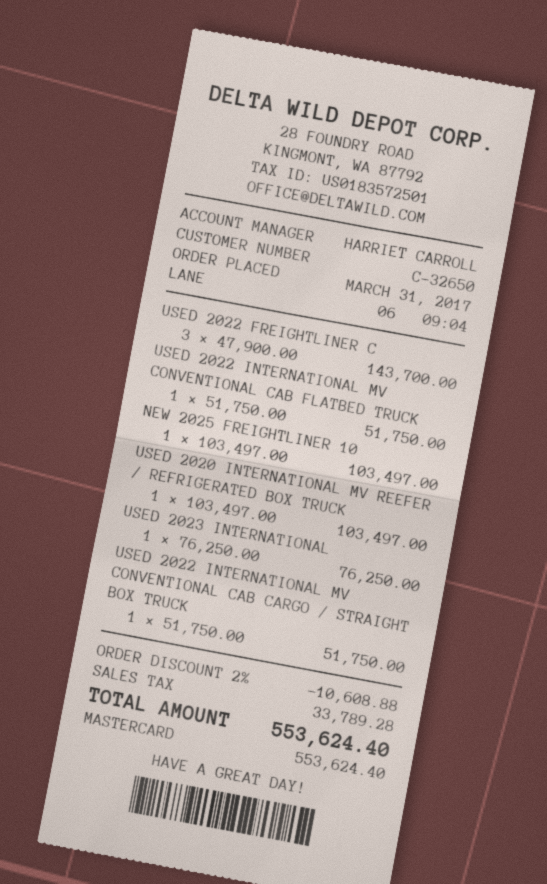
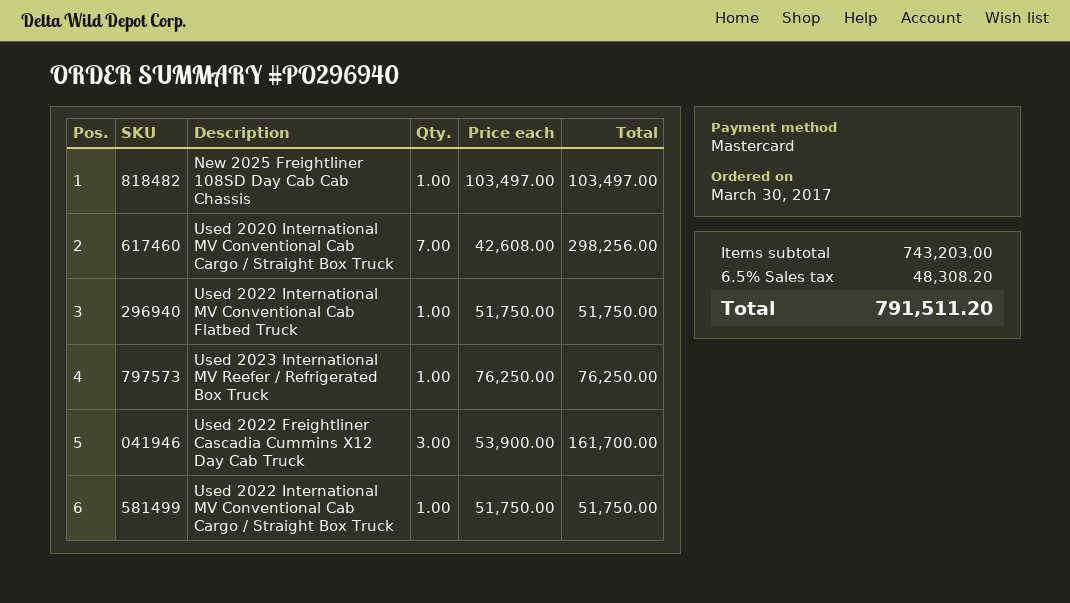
order date: 2017-03-31 -> 2017-03-30
USED 2022 FREIGHTLINER C: 3 x 47900.00 = 143700.00 -> 3 x 53900.00 = 161700.00
USED 2020 INTERNATIONAL MV REEFER / REFRIGERATED BOX TRUCK: 1 x 103497.00 = 103497.00 -> none
Used 2020 International MV Conventional Cab Cargo / Straight Box Truck: none -> 7 x 42608.00 = 298256.00
discount: 2% = 10608.88 -> none
tax: 33789.28 -> 48308.20
total: 553624.40 -> 791511.20

